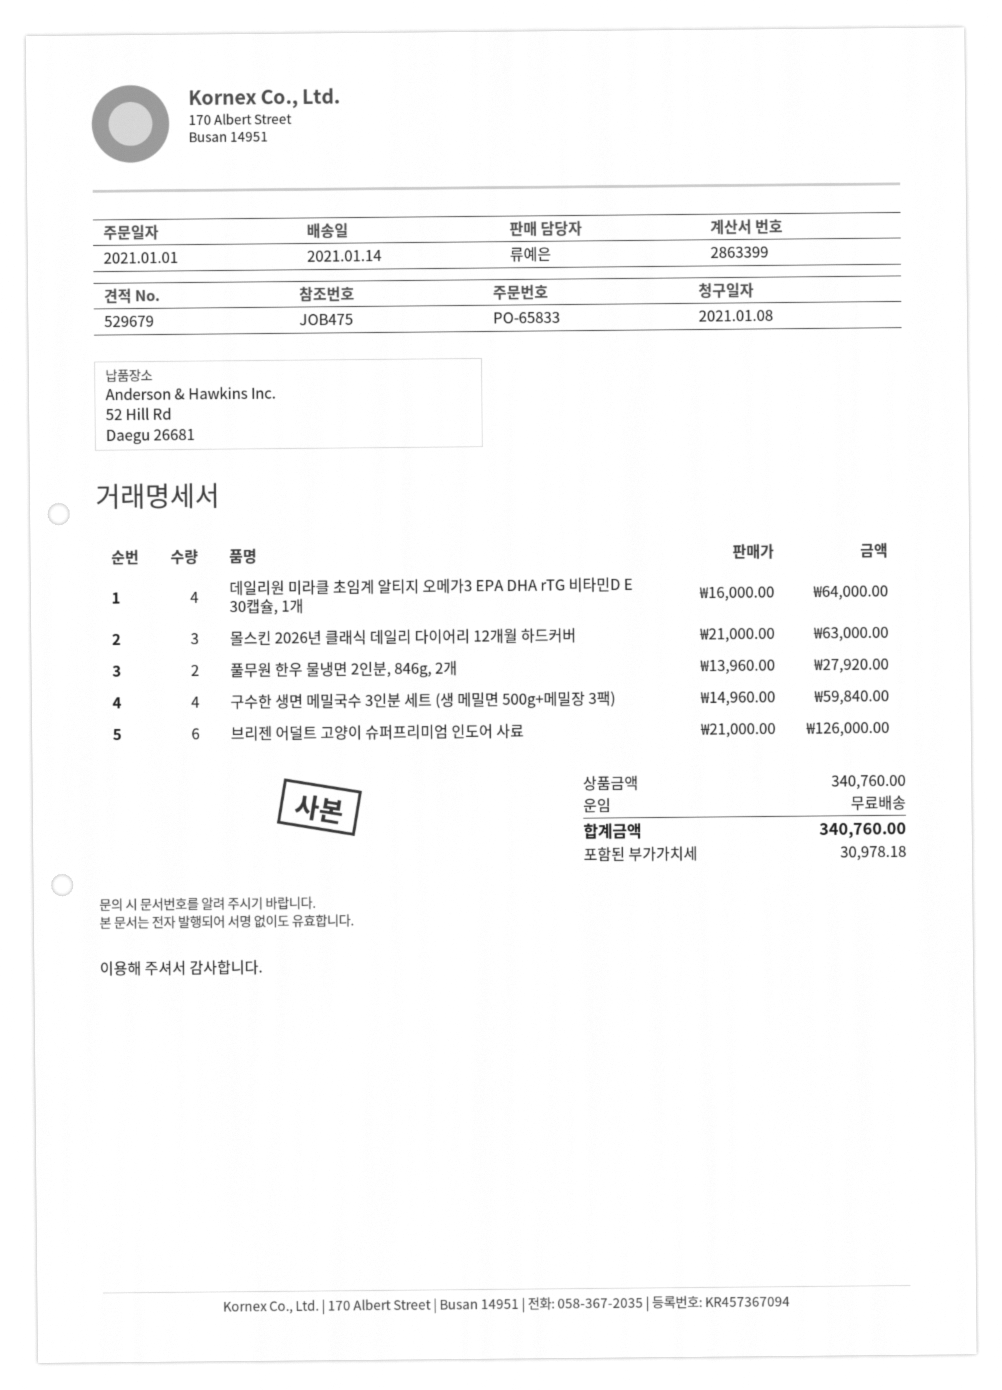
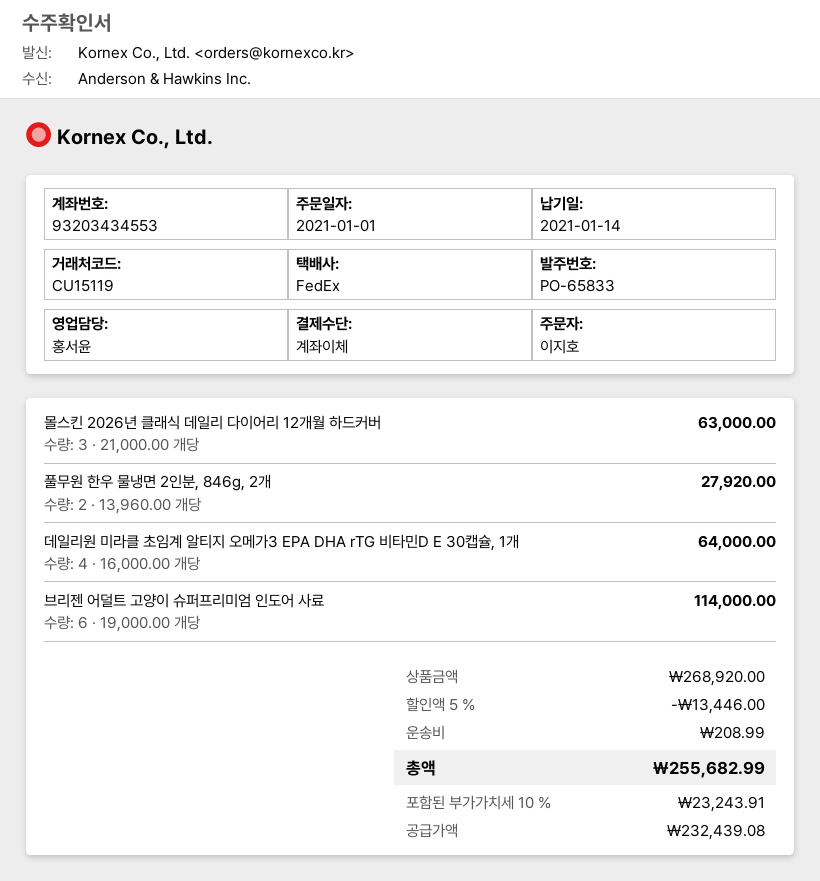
sales rep: 류예은 -> 홍서윤
구수한 생면 메밀국수 3인분 세트 (생 메밀면 500g+메밀장 3팩): 4 x 14960.00 = 59840.00 -> none
브리젠 어덜트 고양이 슈퍼프리미엄 인도어 사료: 6 x 21000.00 = 126000.00 -> 6 x 19000.00 = 114000.00
subtotal: 340760.00 -> 268920.00
discount: none -> 5% = 13446.00
shipping: 0.00 -> 208.99
tax: 30978.18 -> 23243.91
total: 340760.00 -> 255682.99

